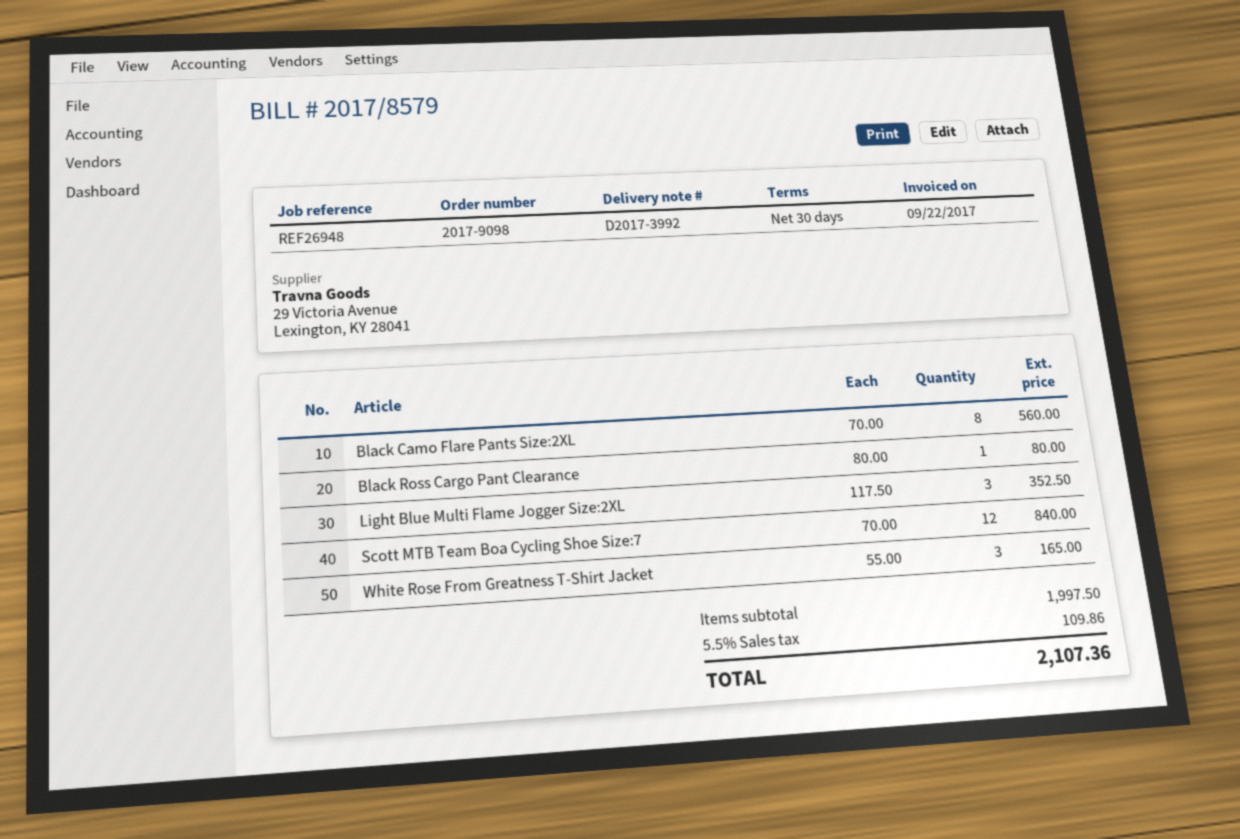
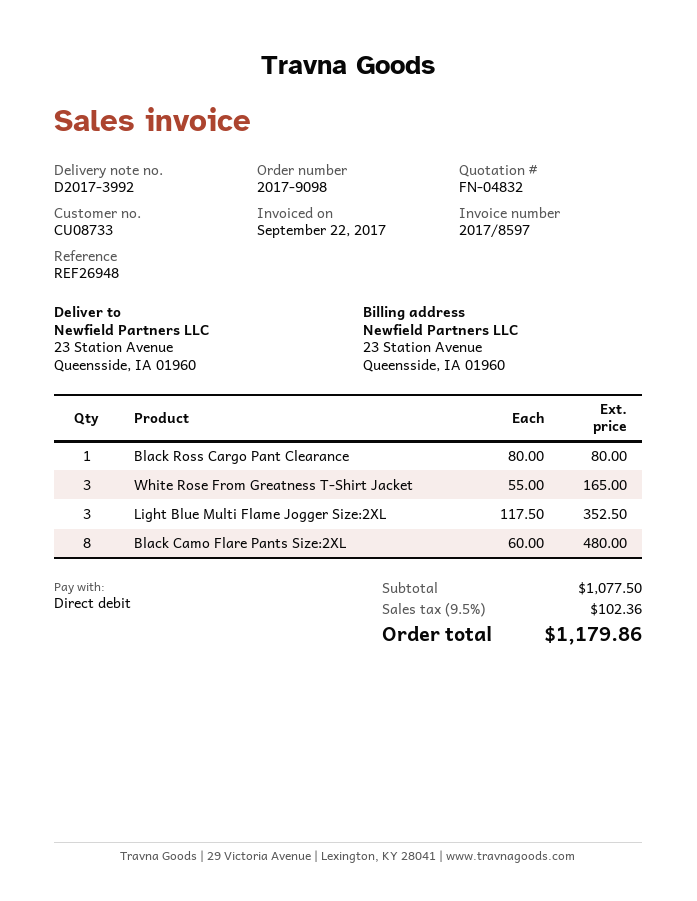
invoice number: 2017/8579 -> 2017/8597
Black Camo Flare Pants Size:2XL: 8 x 70.00 = 560.00 -> 8 x 60.00 = 480.00
Scott MTB Team Boa Cycling Shoe Size:7: 12 x 70.00 = 840.00 -> none
subtotal: 1997.50 -> 1077.50
tax: 5.5% = 109.86 -> 9.5% = 102.36
total: 2107.36 -> 1179.86

